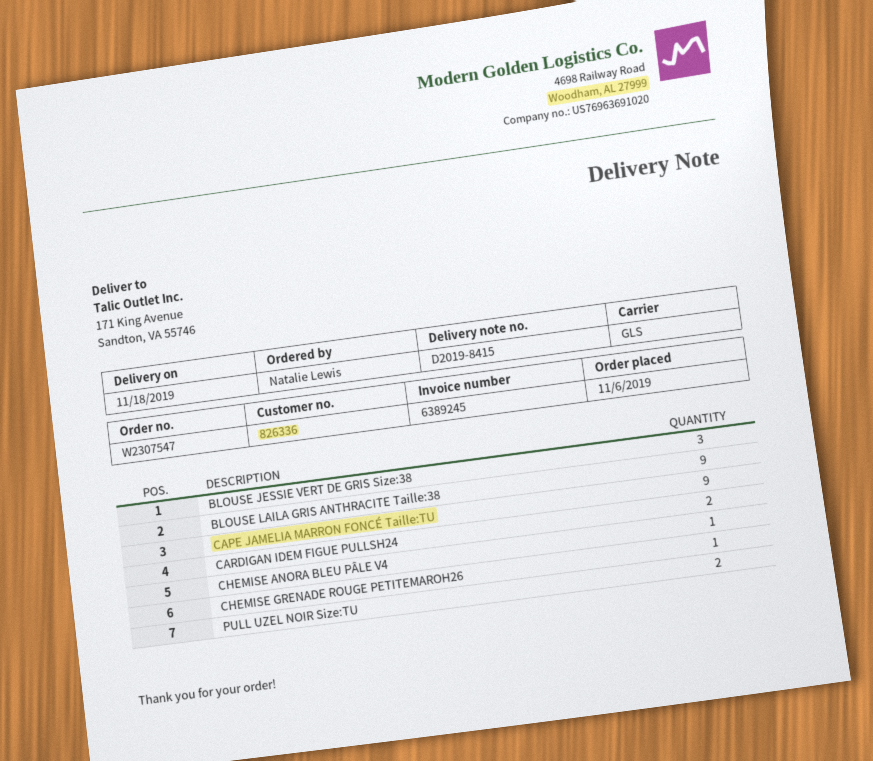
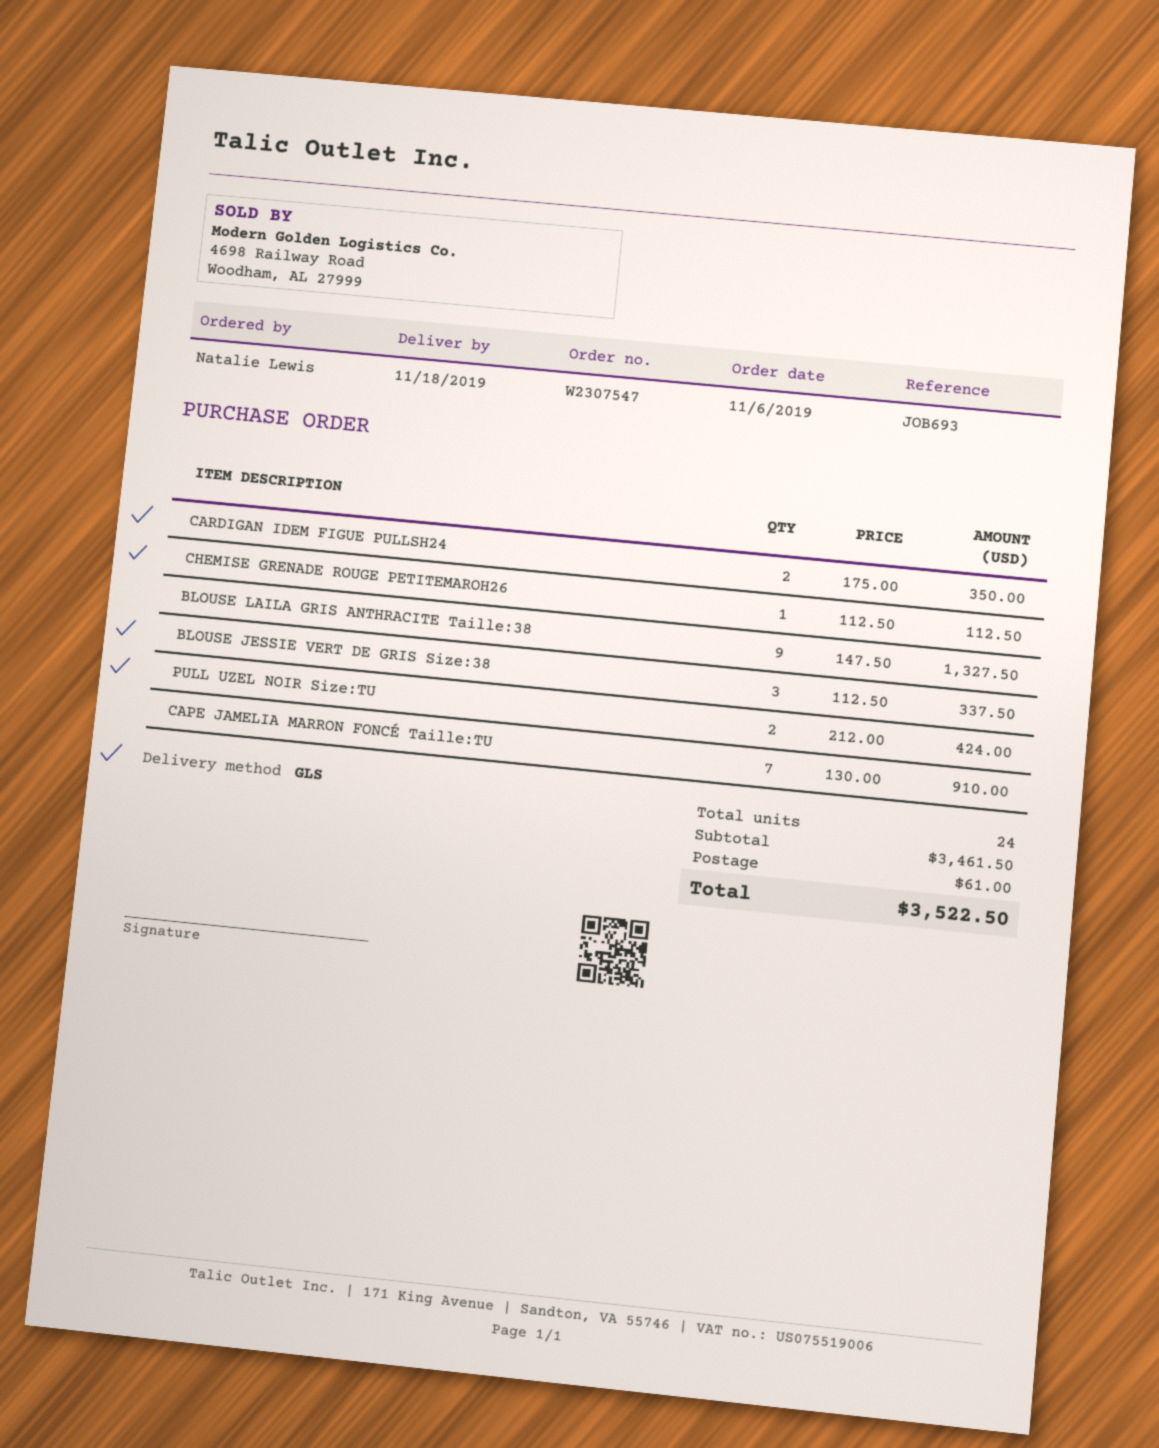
CAPE JAMELIA MARRON FONCÉ Taille:TU: 9 -> 7
CHEMISE ANORA BLEU PÂLE V4: 1 -> none

